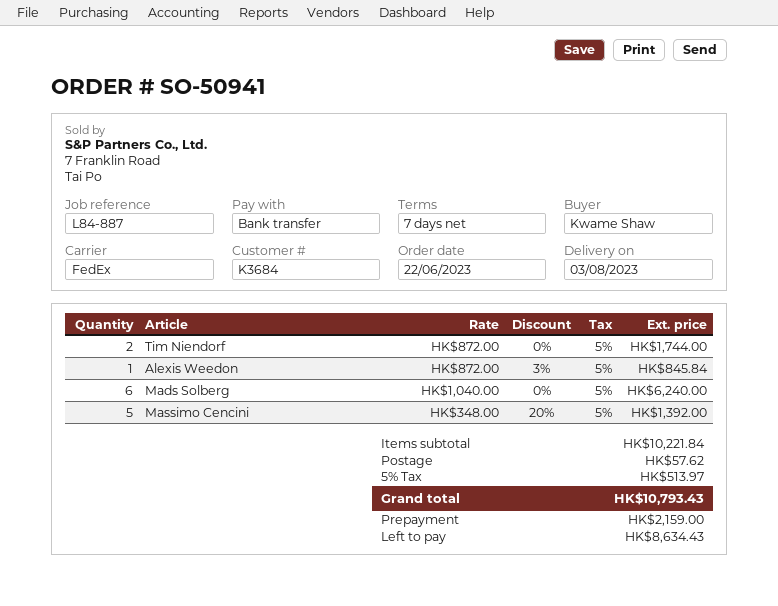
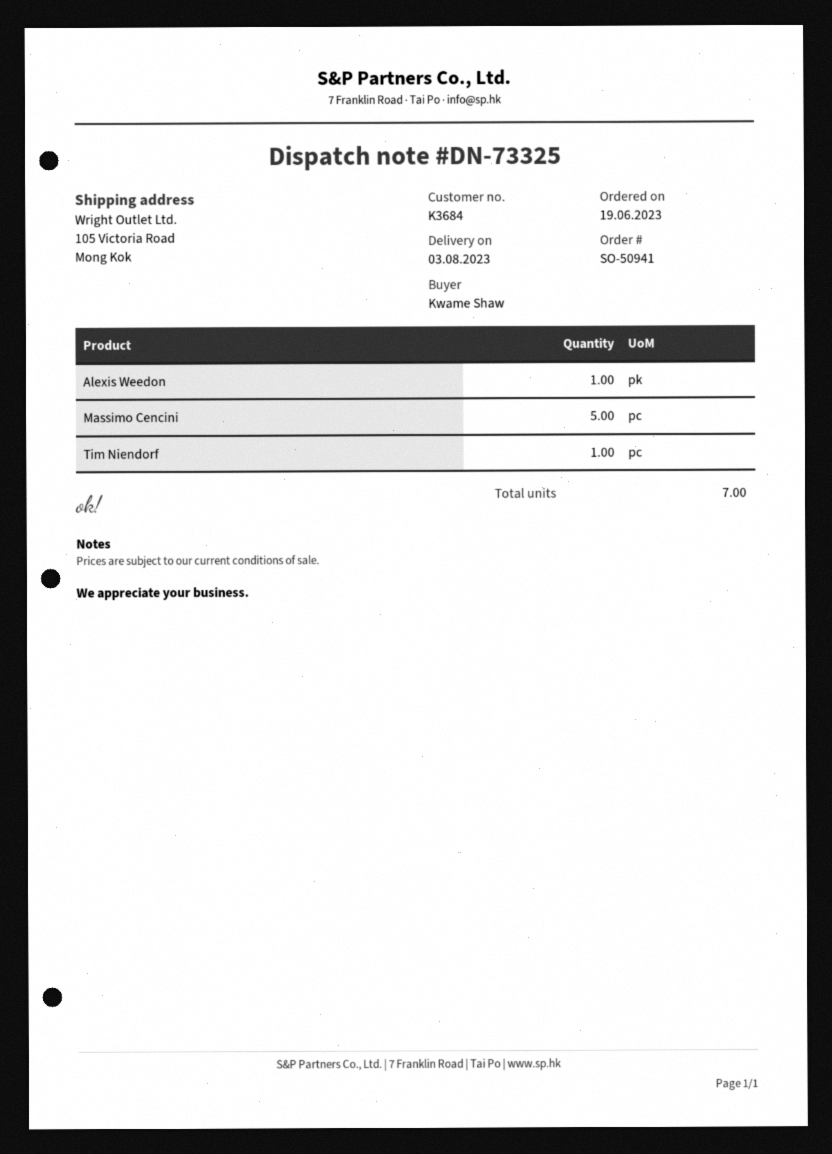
order date: 2023-06-22 -> 2023-06-19
Tim Niendorf: 2 -> 1
Mads Solberg: 6 -> none

